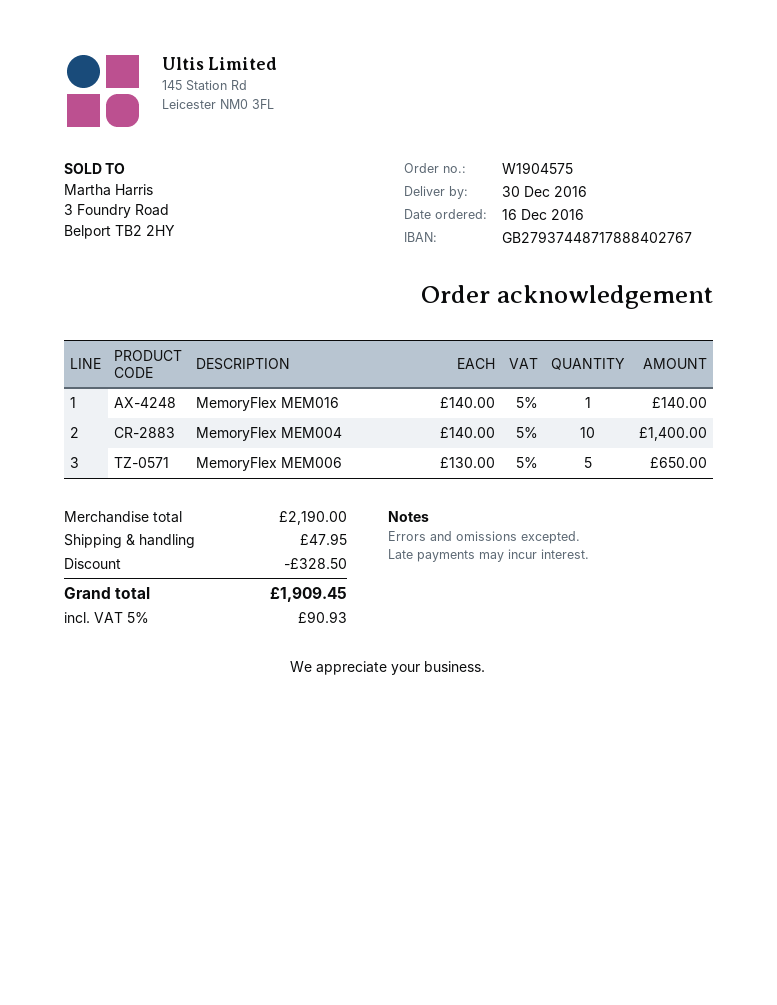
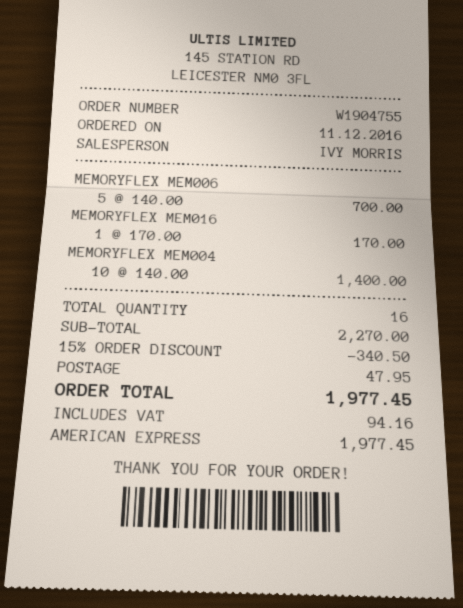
order number: W1904575 -> W1904755
order date: 2016-12-16 -> 2016-12-11
MemoryFlex MEM016: 1 x 140.00 = 140.00 -> 1 x 170.00 = 170.00
MemoryFlex MEM006: 5 x 130.00 = 650.00 -> 5 x 140.00 = 700.00
subtotal: 2190.00 -> 2270.00
discount: 328.50 -> 340.50
tax: 90.93 -> 94.16
total: 1909.45 -> 1977.45

